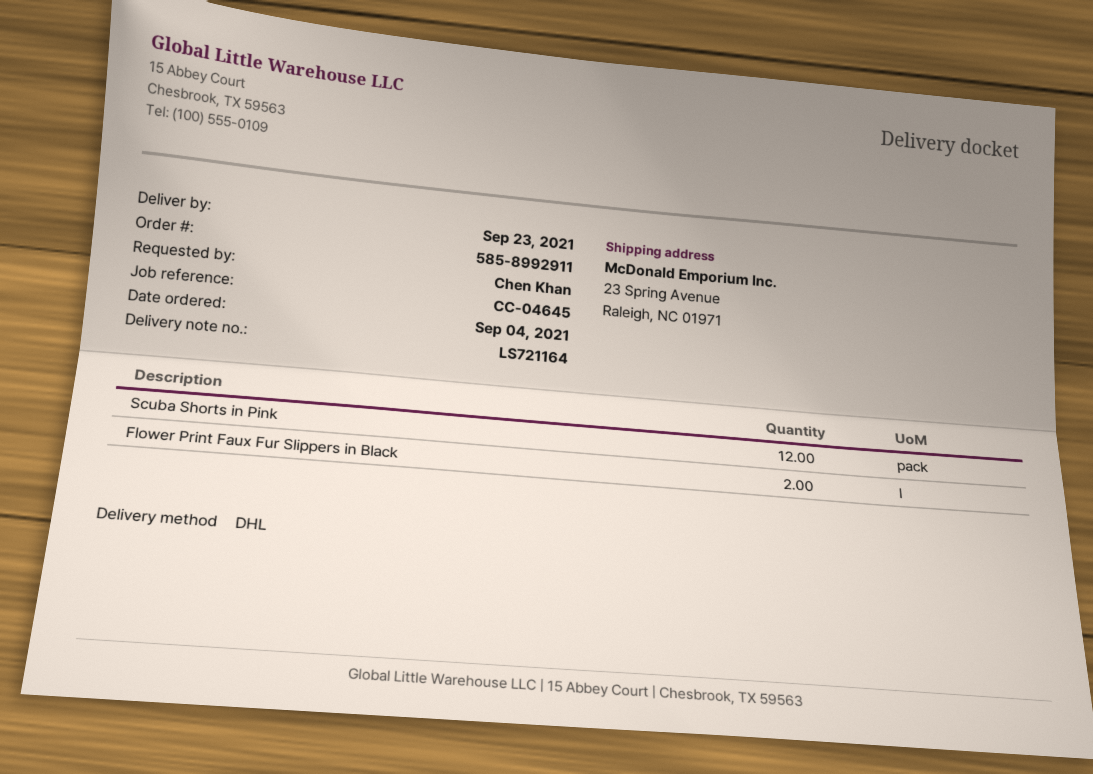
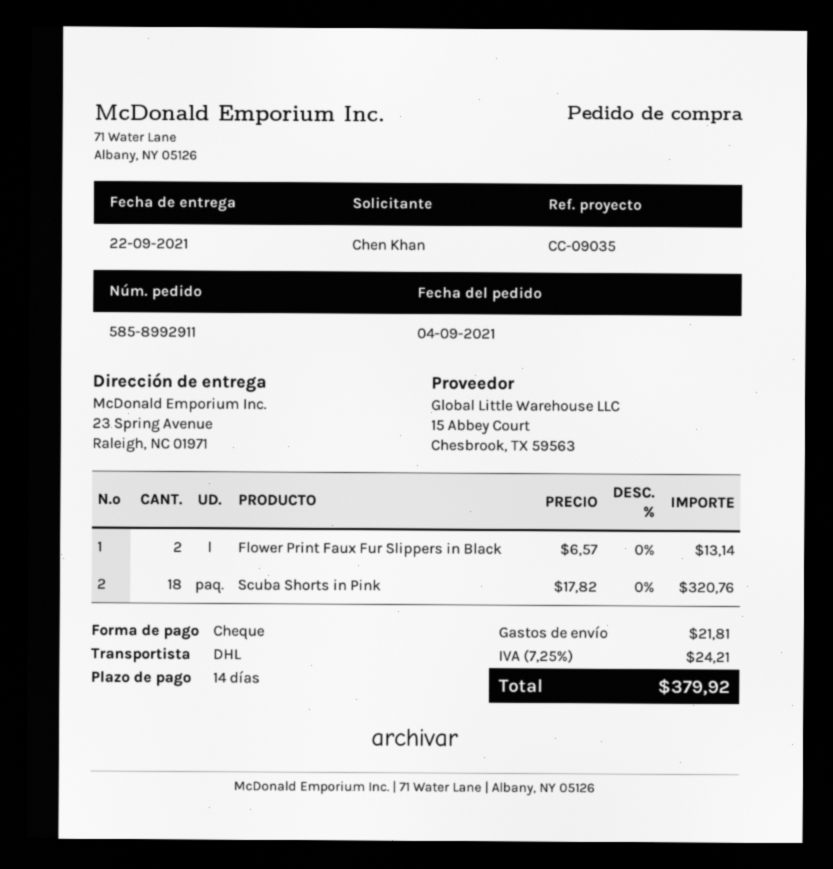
delivery date: 2021-09-23 -> 2021-09-22
reference: CC-04645 -> CC-09035
Scuba Shorts in Pink: 12 -> 18

